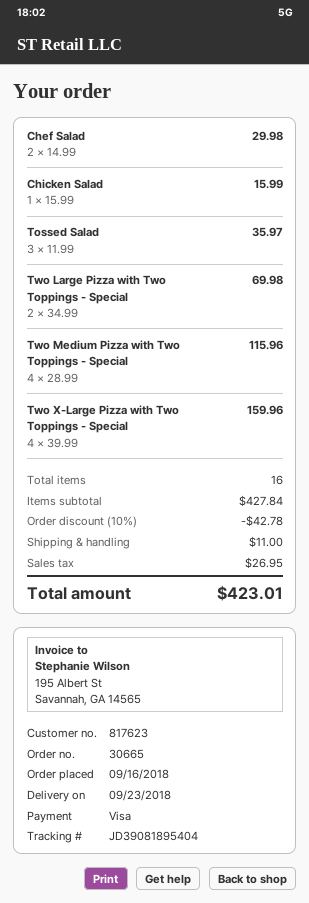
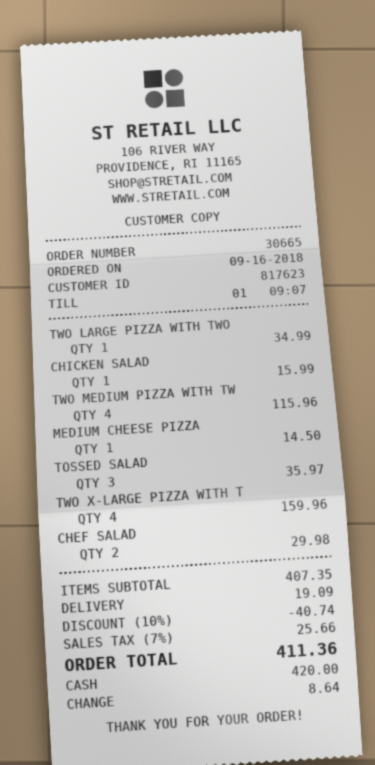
payment method: Visa -> cash
Two Large Pizza with Two Toppings - Special: 2 for 69.98 -> 1 for 34.99
MEDIUM CHEESE PIZZA: none -> 1 for 14.50
subtotal: 427.84 -> 407.35
discount: 10% = 42.78 -> 10% = 40.74
shipping: 11.00 -> 19.09
tax: 26.95 -> 25.66
total: 423.01 -> 411.36

